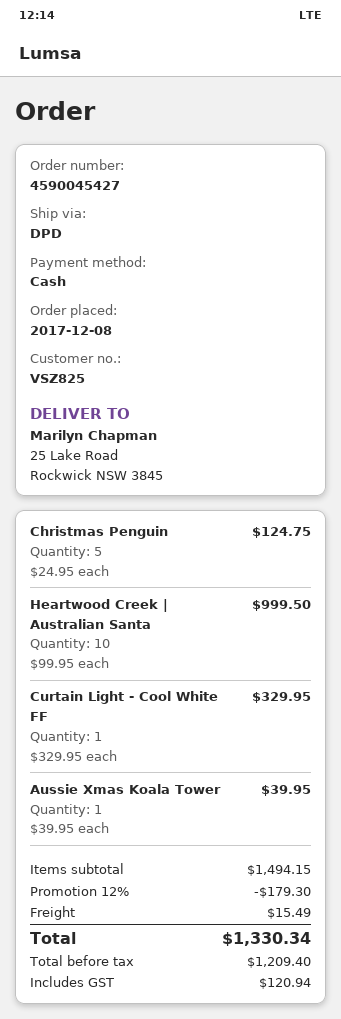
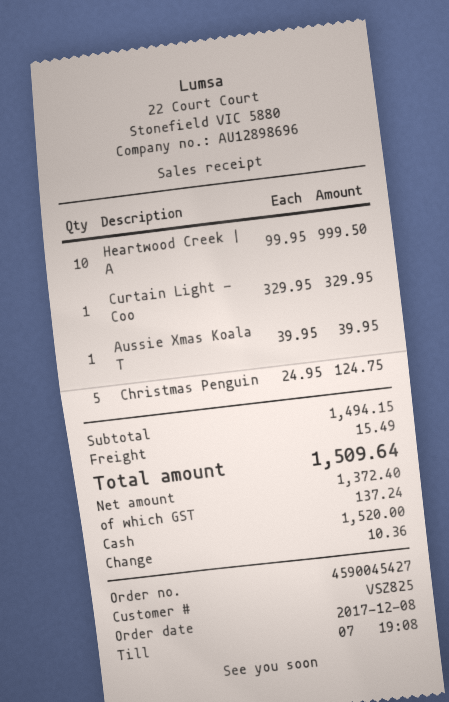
discount: 12% = 179.30 -> none
net: 1209.40 -> 1372.40
tax: 120.94 -> 137.24
total: 1330.34 -> 1509.64

